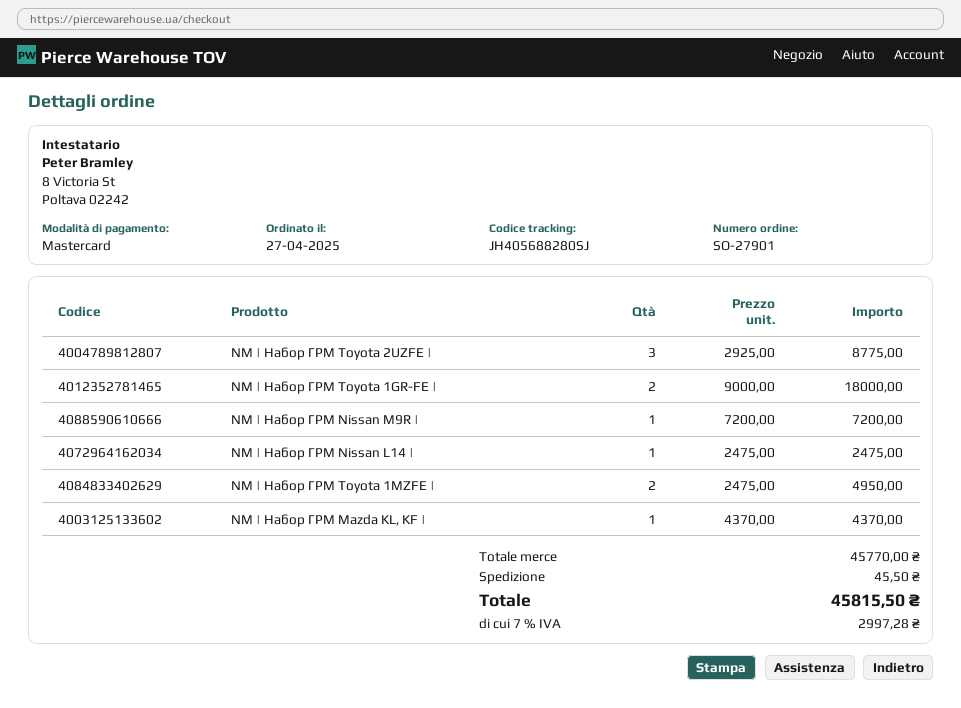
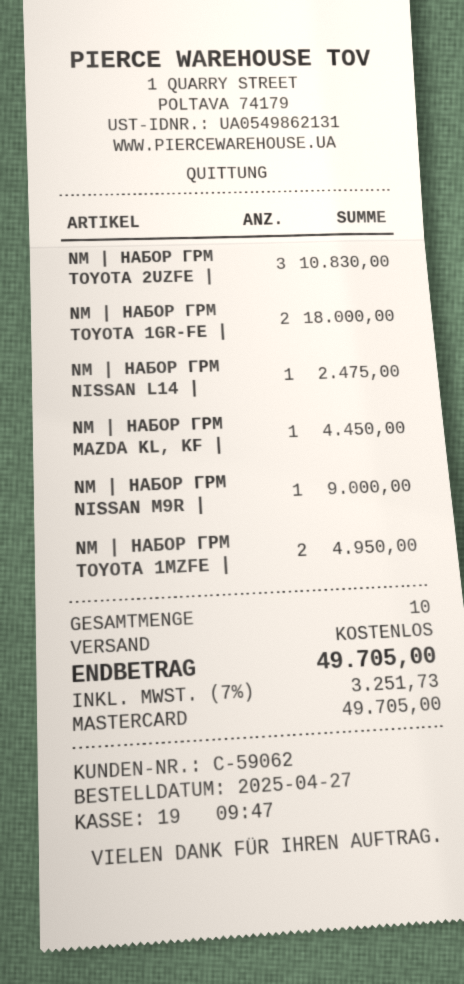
NM | Набор ГРМ Toyota 2UZFE |: 3 for 8775.00 -> 3 for 10830.00
NM | Набор ГРМ Nissan M9R |: 1 for 7200.00 -> 1 for 9000.00
NM | Набор ГРМ Mazda KL, KF |: 1 for 4370.00 -> 1 for 4450.00
shipping: 45.50 -> 0.00
tax: 7% = 2997.28 -> 7% = 3251.73
total: 45815.50 -> 49705.00

